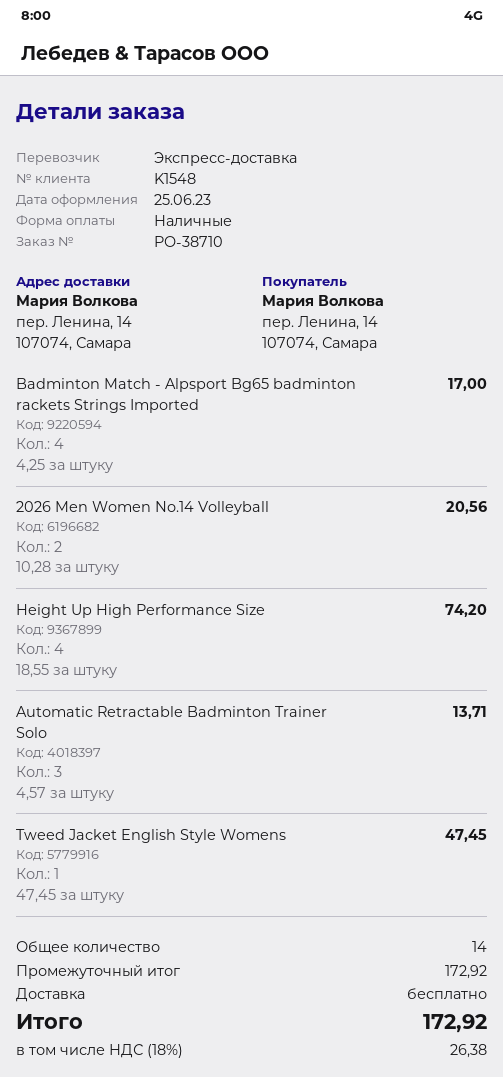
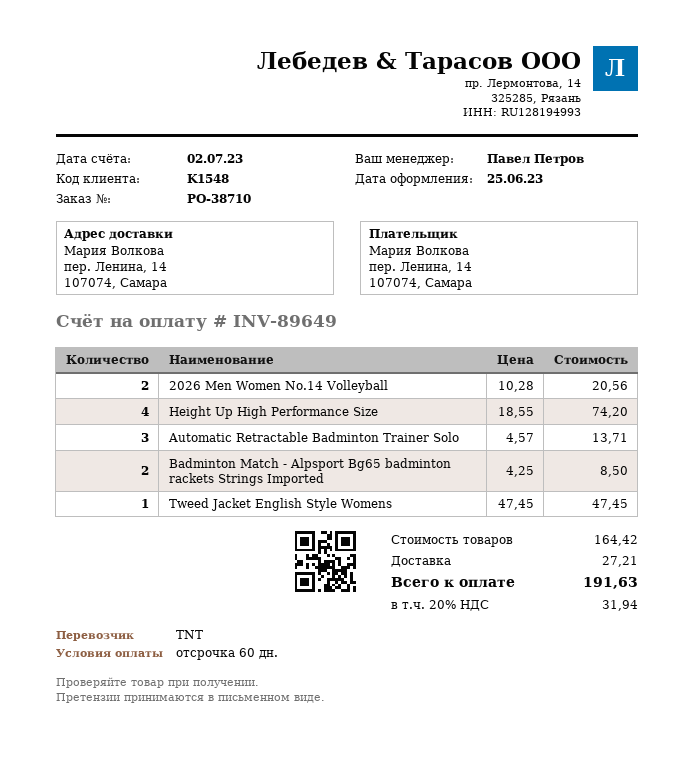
shipping method: express -> TNT
Badminton Match - Alpsport Bg65 badminton rackets Strings Imported: 4 x 4.25 = 17.00 -> 2 x 4.25 = 8.50
subtotal: 172.92 -> 164.42
shipping: 0.00 -> 27.21
tax: 18% = 26.38 -> 20% = 31.94
total: 172.92 -> 191.63

